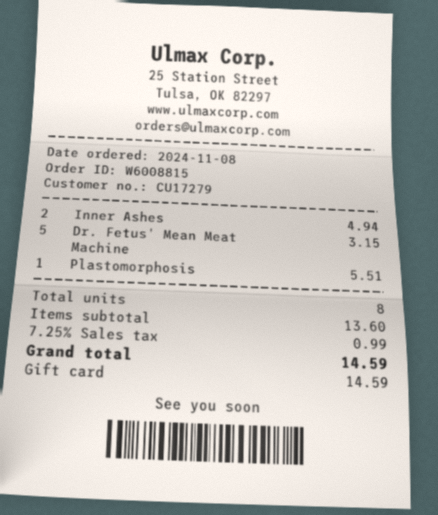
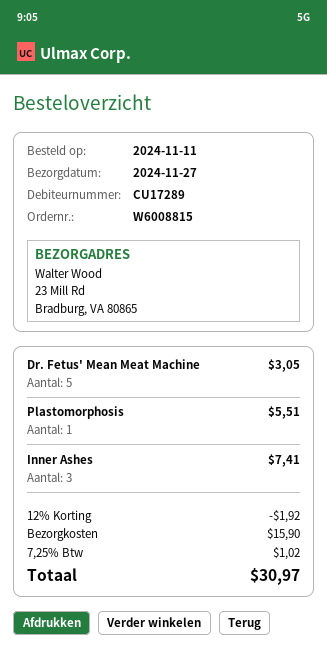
order date: 2024-11-08 -> 2024-11-11
customer number: CU17279 -> CU17289
Inner Ashes: 2 for 4.94 -> 3 for 7.41
Dr. Fetus' Mean Meat Machine: 5 for 3.15 -> 5 for 3.05
discount: none -> 12% = 1.92
shipping: none -> 15.90
tax: 7.25% = 0.99 -> 7.25% = 1.02
total: 14.59 -> 30.97

